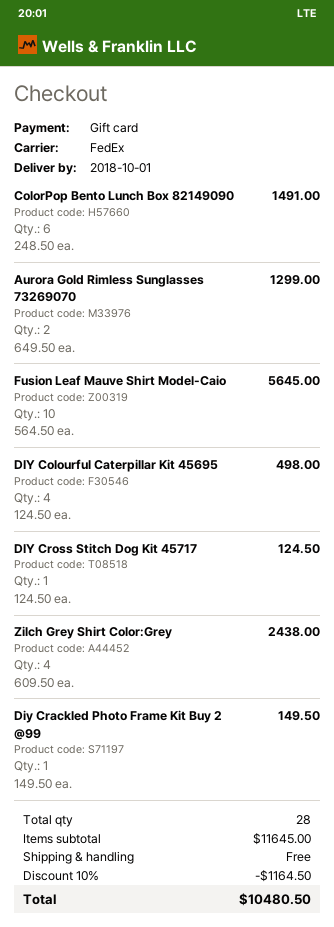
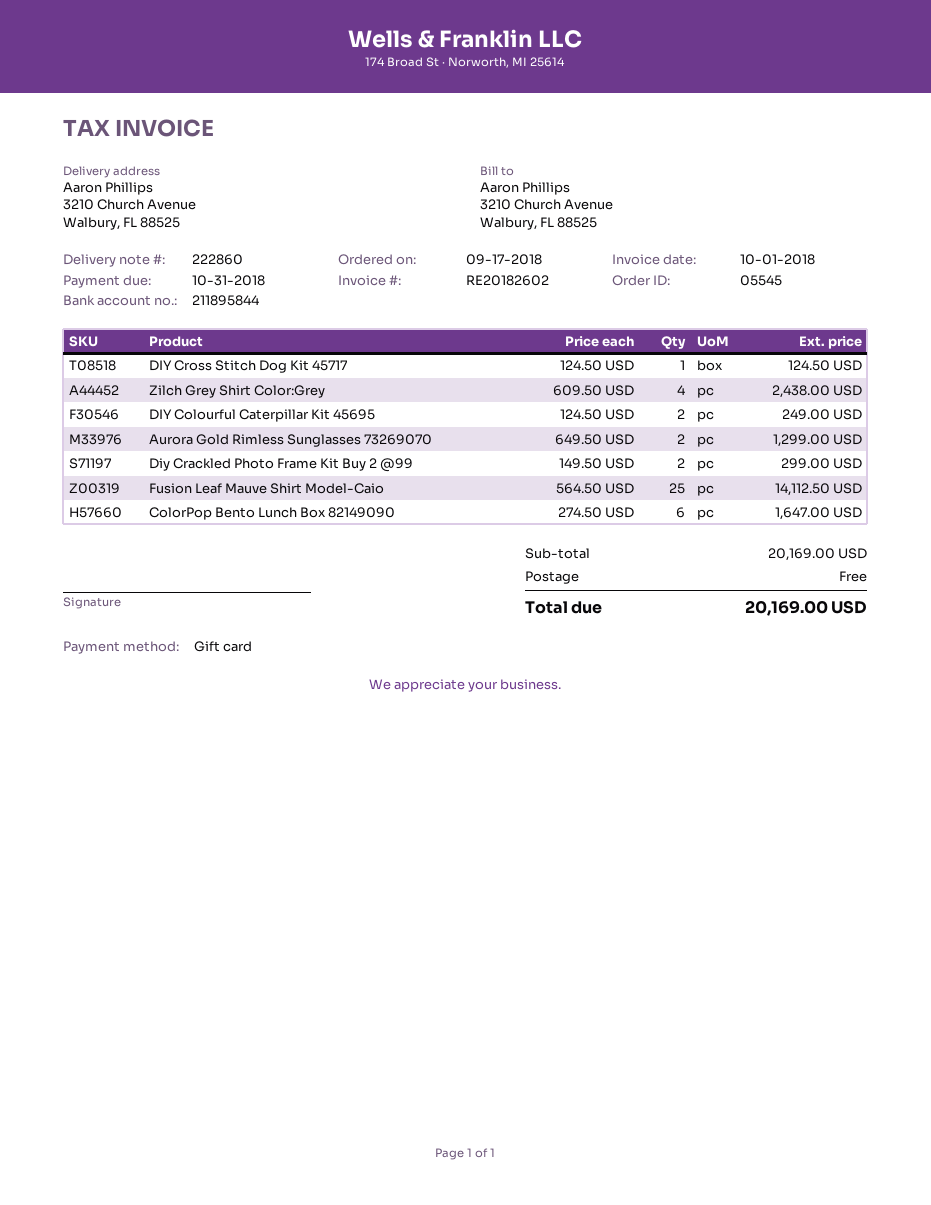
ColorPop Bento Lunch Box 82149090: 6 x 248.50 = 1491.00 -> 6 x 274.50 = 1647.00
Fusion Leaf Mauve Shirt Model-Caio: 10 x 564.50 = 5645.00 -> 25 x 564.50 = 14112.50
DIY Colourful Caterpillar Kit 45695: 4 x 124.50 = 498.00 -> 2 x 124.50 = 249.00
Diy Crackled Photo Frame Kit Buy 2 @99: 1 x 149.50 = 149.50 -> 2 x 149.50 = 299.00
subtotal: 11645.00 -> 20169.00
discount: 10% = 1164.50 -> none
total: 10480.50 -> 20169.00

